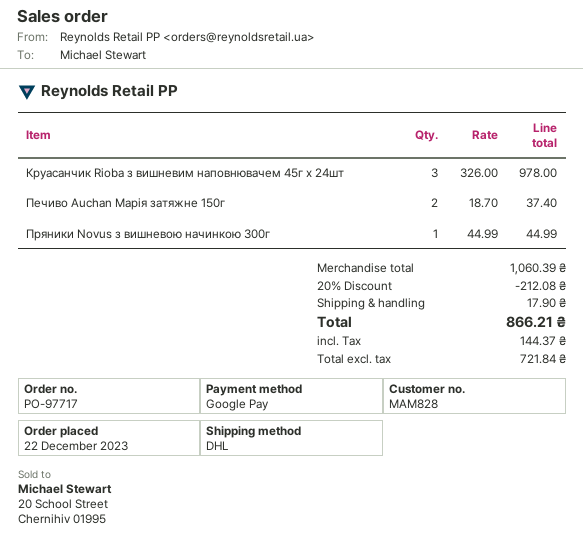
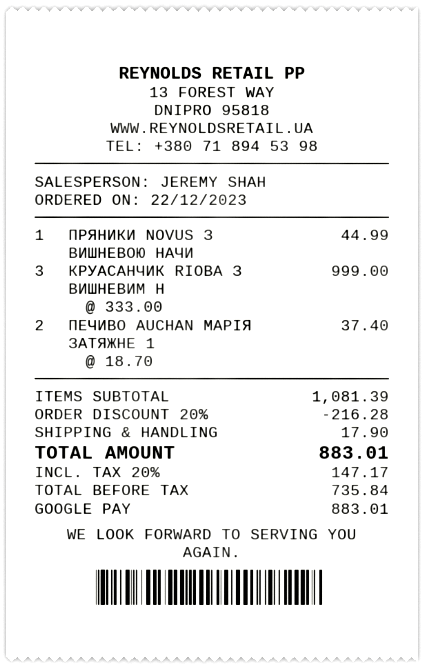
Круасанчик Rioba з вишневим наповнювачем 45г х 24шт: 3 x 326.00 = 978.00 -> 3 x 333.00 = 999.00
subtotal: 1060.39 -> 1081.39
discount: 20% = 212.08 -> 20% = 216.28
net: 721.84 -> 735.84
tax: 144.37 -> 147.17
total: 866.21 -> 883.01

